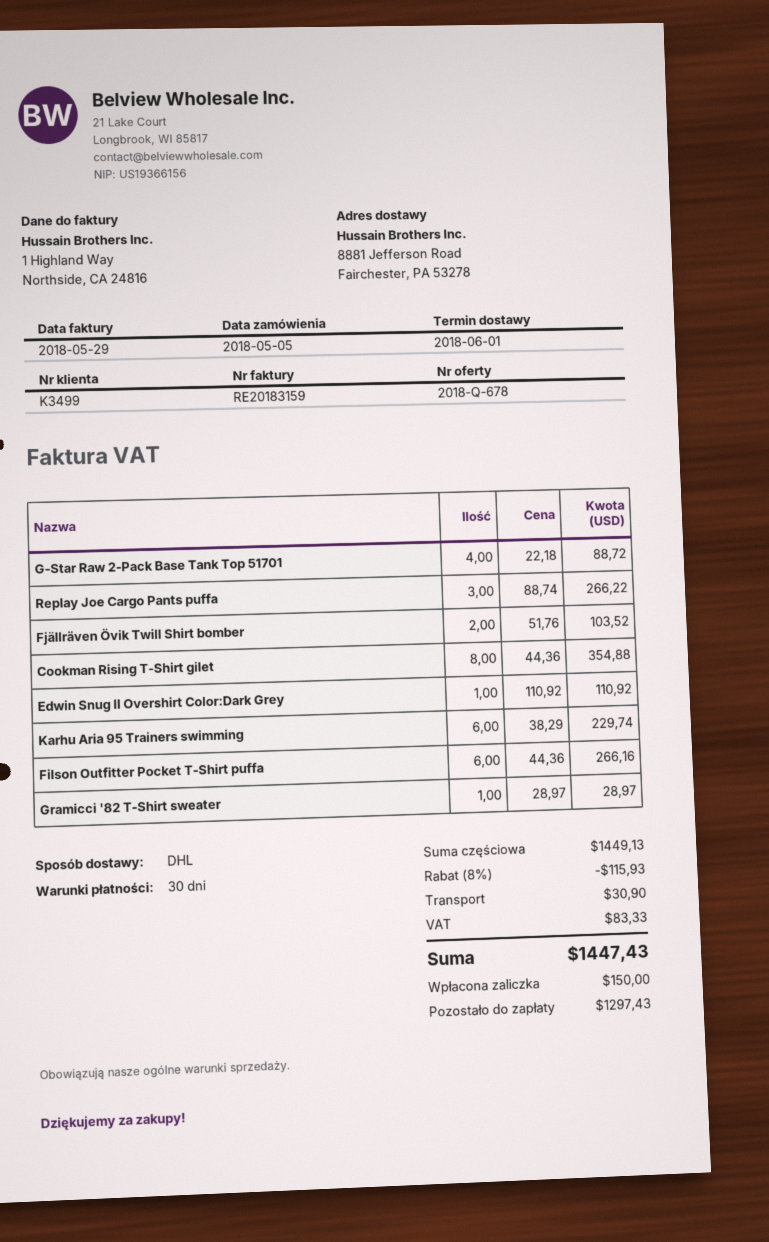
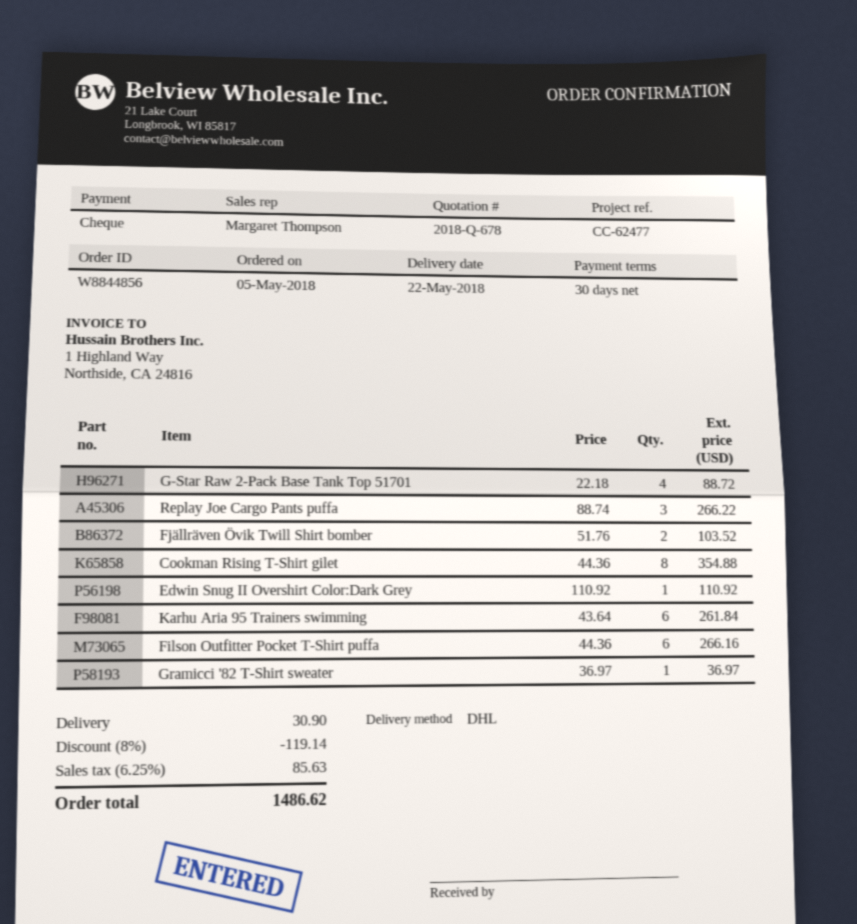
delivery date: 2018-06-01 -> 2018-05-22
Karhu Aria 95 Trainers swimming: 6 x 38.29 = 229.74 -> 6 x 43.64 = 261.84
Gramicci '82 T-Shirt sweater: 1 x 28.97 = 28.97 -> 1 x 36.97 = 36.97
discount: 8% = 115.93 -> 8% = 119.14
tax: 83.33 -> 85.63
total: 1447.43 -> 1486.62

